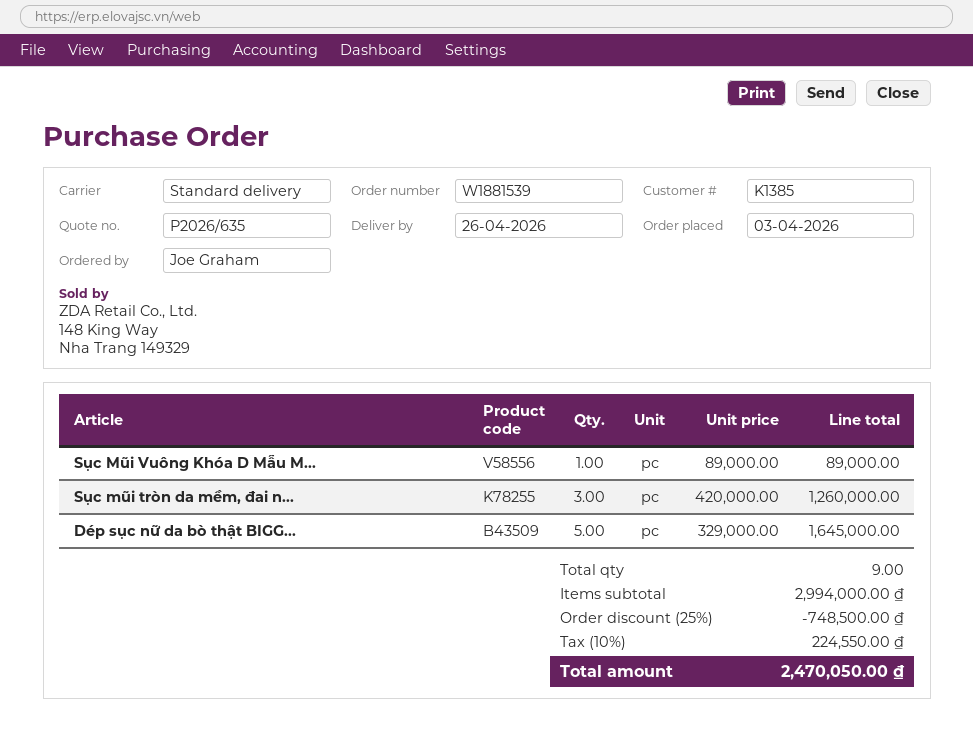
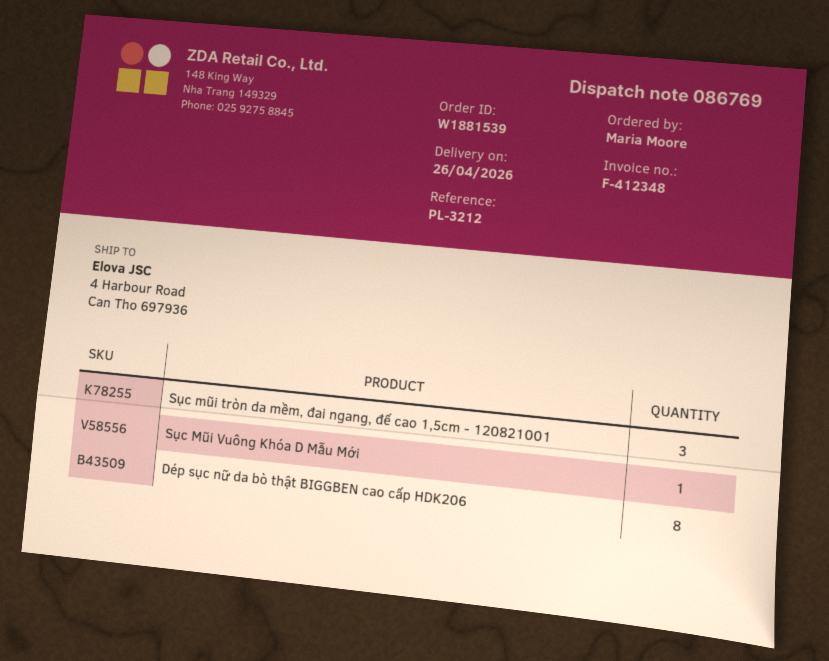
ordered by: Joe Graham -> Maria Moore
Dép sục nữ da bò thật BIGG...: 5 -> 8

